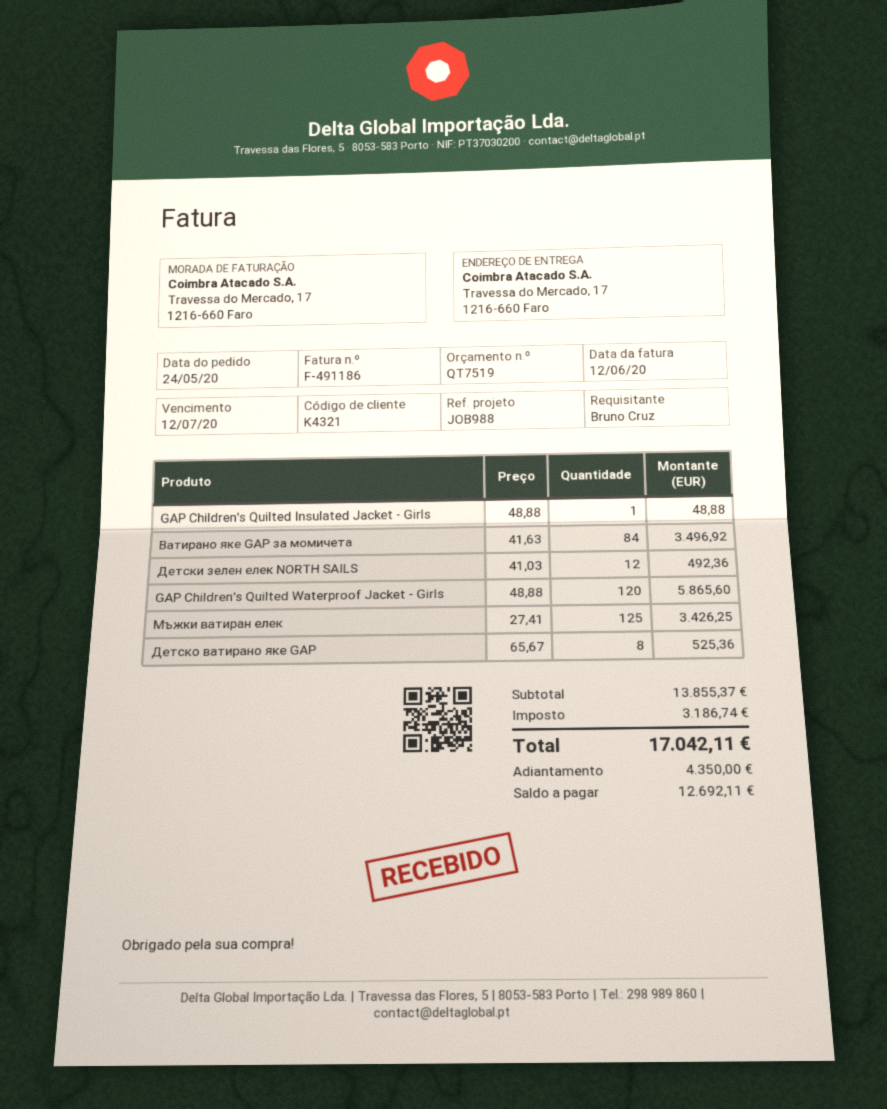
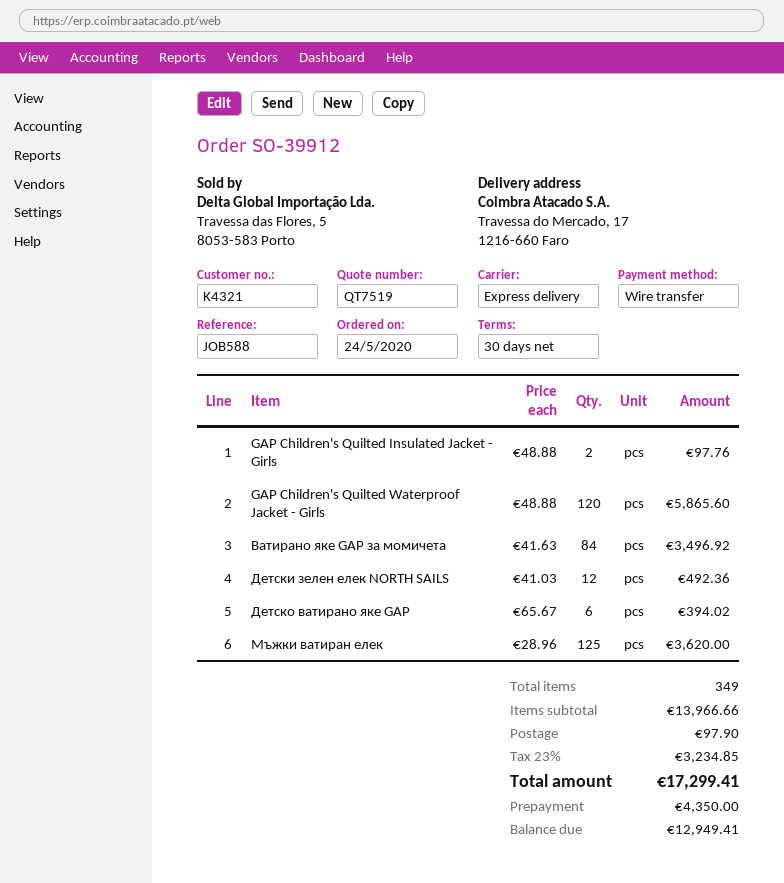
reference: JOB988 -> JOB588
GAP Children's Quilted Insulated Jacket - Girls: 1 x 48.88 = 48.88 -> 2 x 48.88 = 97.76
Мъжки ватиран елек: 125 x 27.41 = 3426.25 -> 125 x 28.96 = 3620.00
Детско ватирано яке GAP: 8 x 65.67 = 525.36 -> 6 x 65.67 = 394.02
subtotal: 13855.37 -> 13966.66
shipping: none -> 97.90
tax: 3186.74 -> 3234.85
total: 17042.11 -> 17299.41
balance: 12692.11 -> 12949.41

